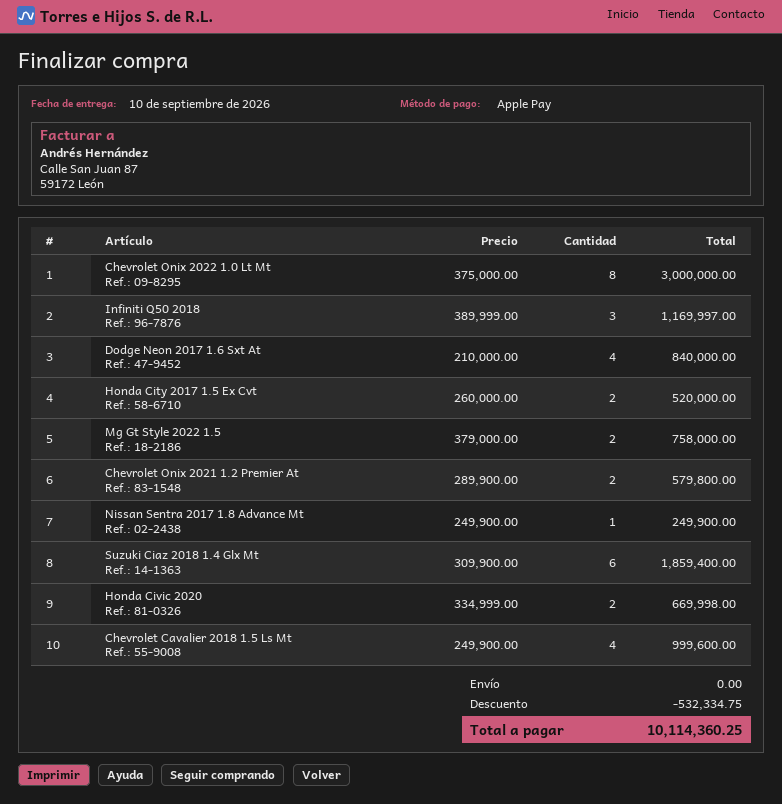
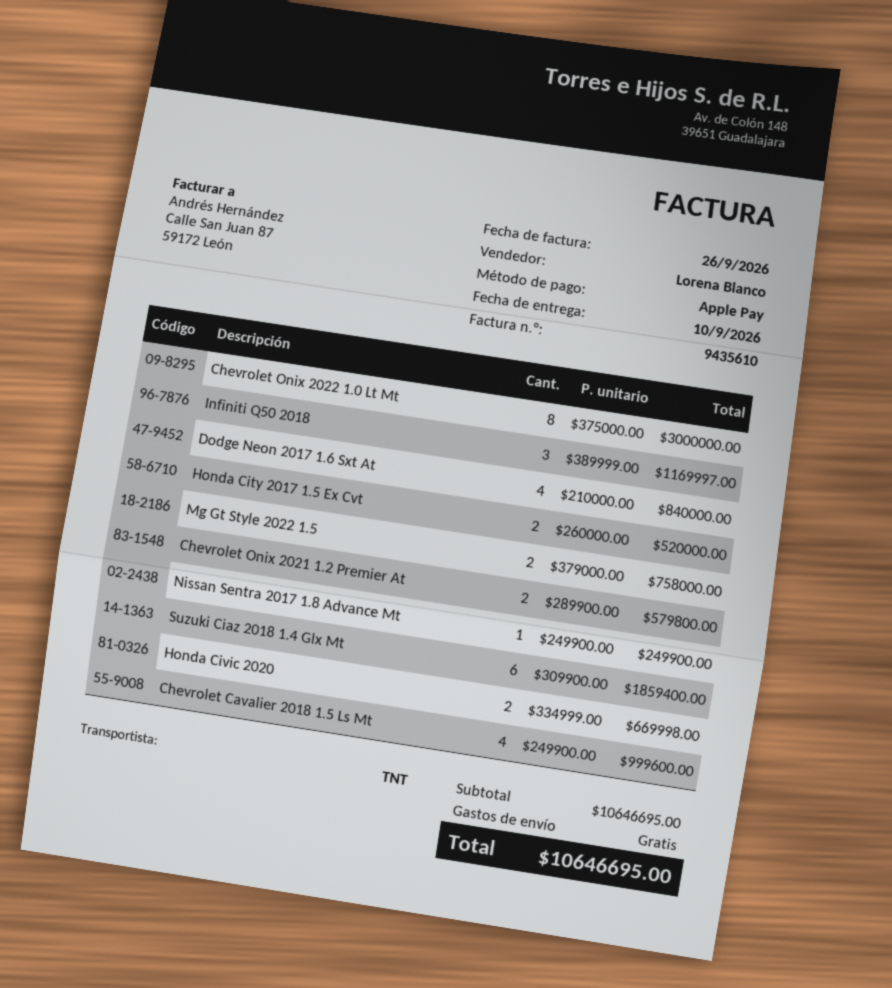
discount: 532334.75 -> none
total: 10114360.25 -> 10646695.00

